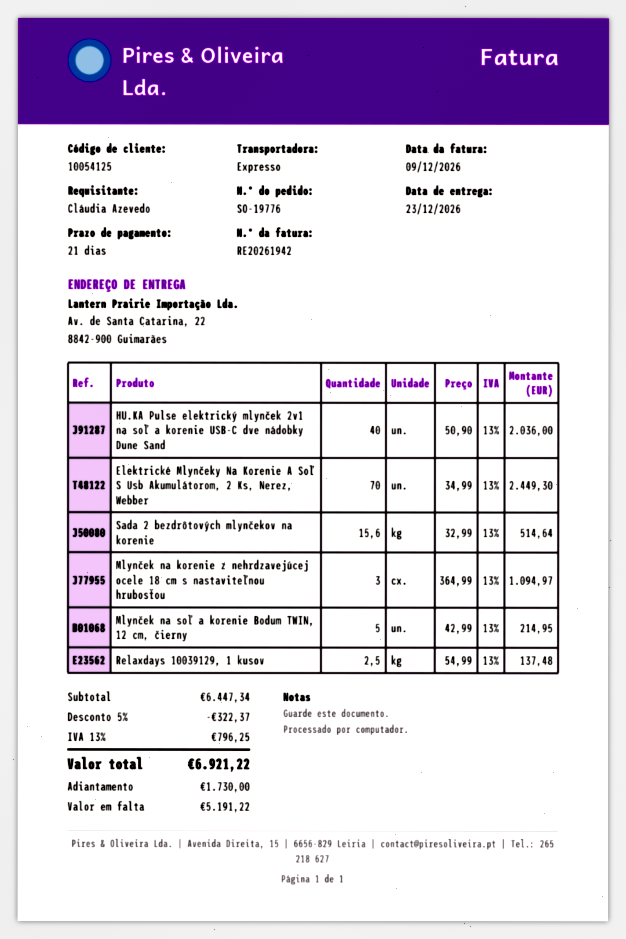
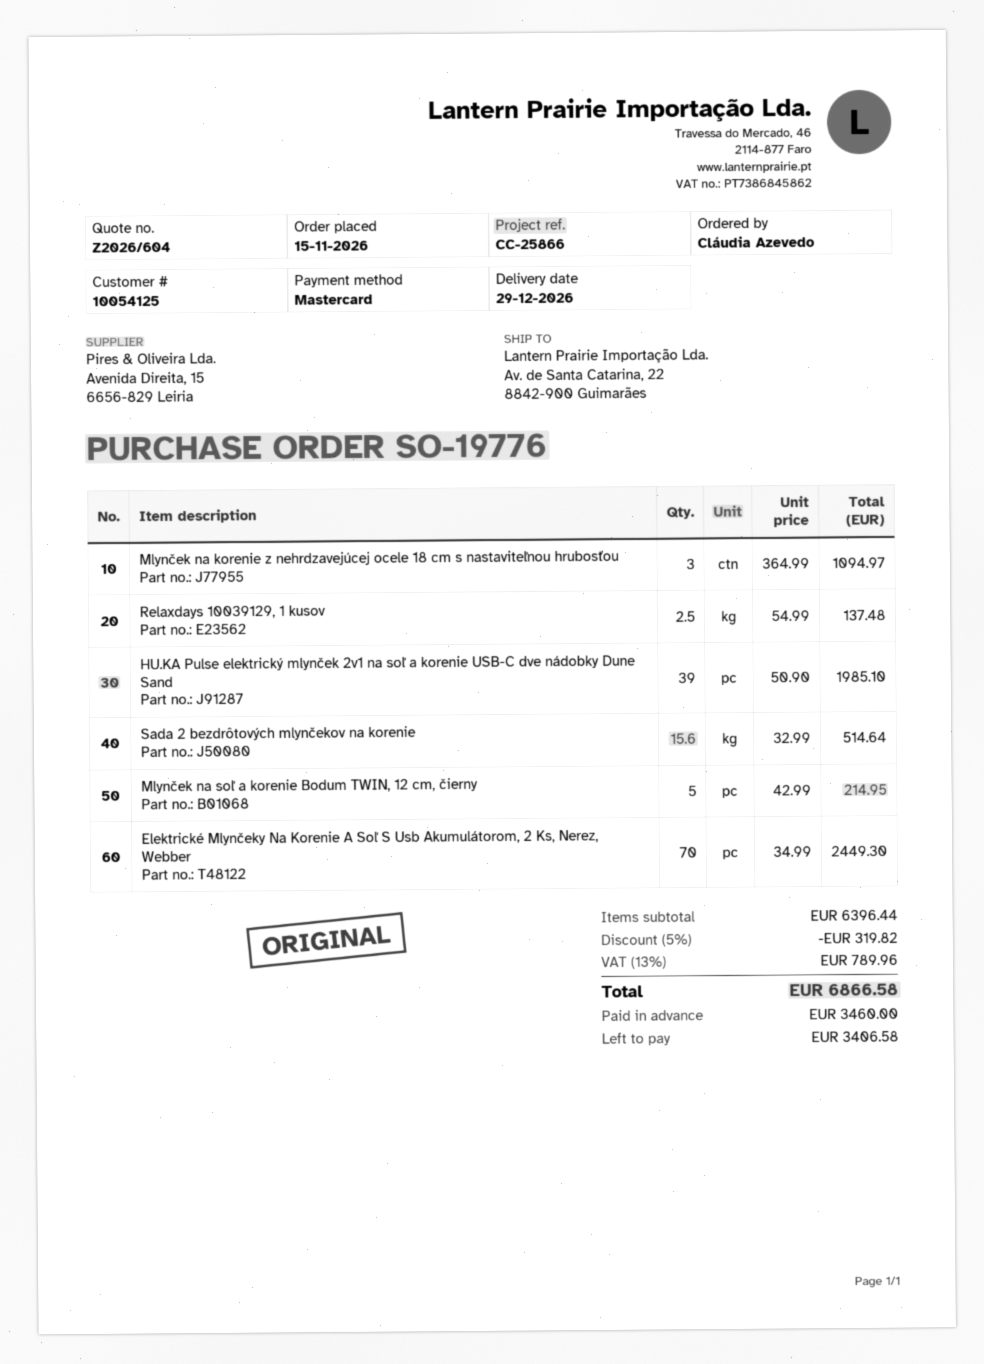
delivery date: 2026-12-23 -> 2026-12-29
HU.KA Pulse elektrický mlynček 2v1 na soľ a korenie USB-C dve nádobky Dune Sand: 40 x 50.90 = 2036.00 -> 39 x 50.90 = 1985.10
subtotal: 6447.34 -> 6396.44
discount: 5% = 322.37 -> 5% = 319.82
tax: 13% = 796.25 -> 13% = 789.96
total: 6921.22 -> 6866.58
deposit: 1730.00 -> 3460.00
balance: 5191.22 -> 3406.58

